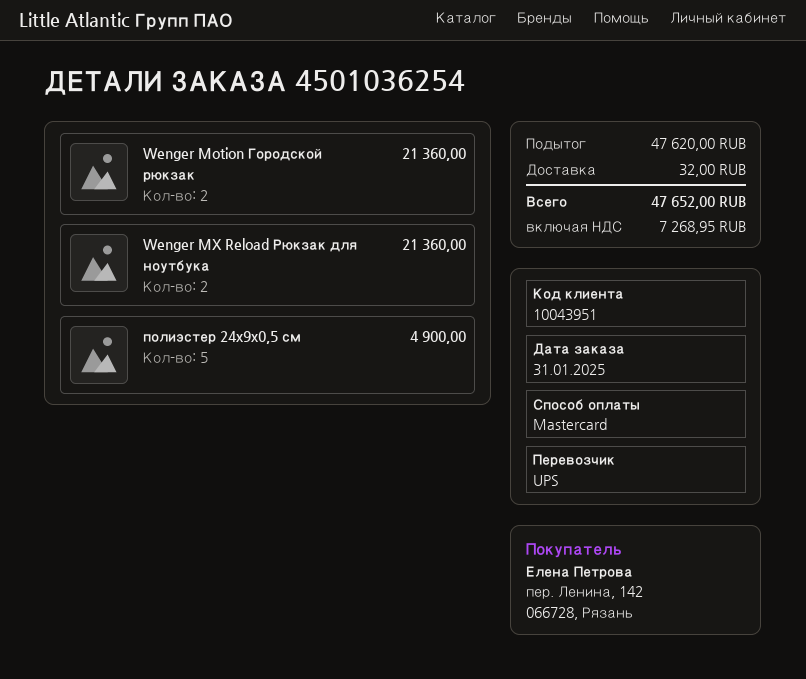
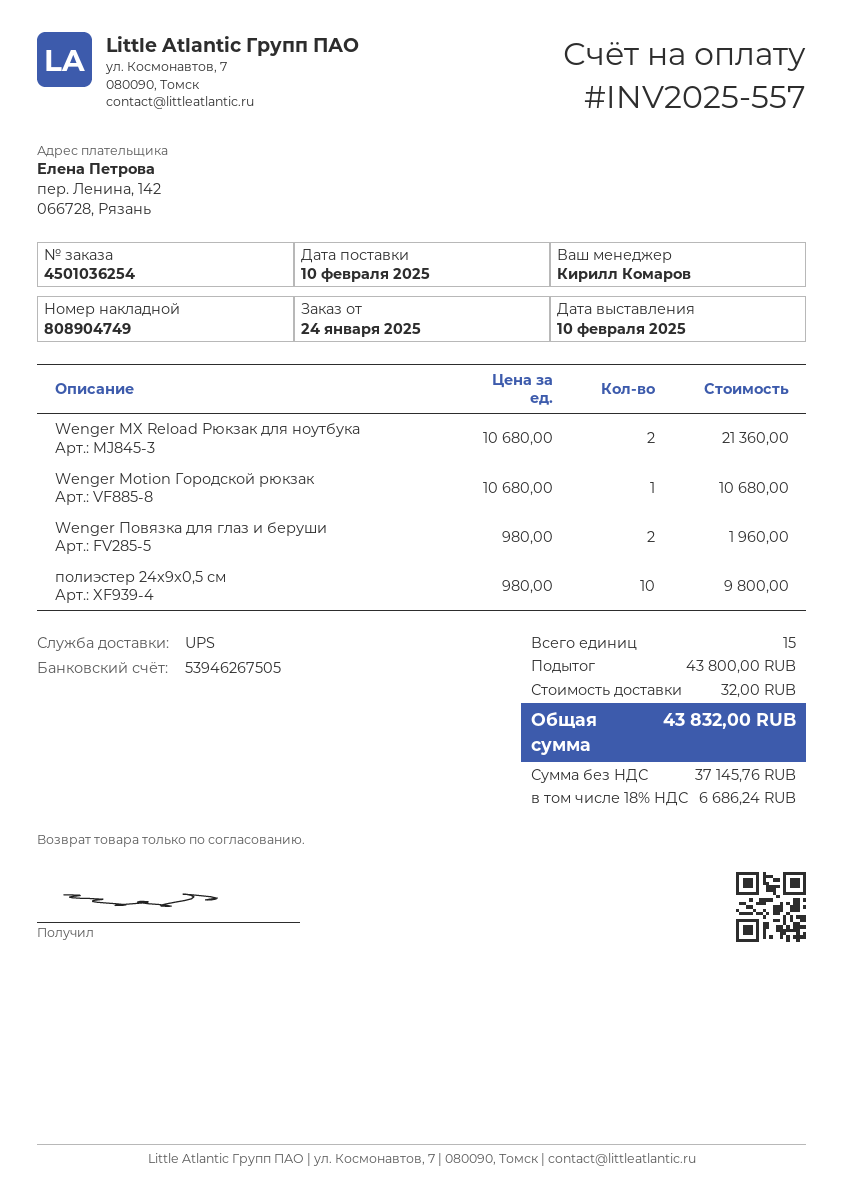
order date: 2025-01-31 -> 2025-01-24
Wenger Motion Городской рюкзак: 2 for 21360.00 -> 1 for 10680.00
полиэстер 24x9x0,5 см: 5 for 4900.00 -> 10 for 9800.00
Wenger Повязка для глаз и беруши: none -> 2 for 1960.00
subtotal: 47620.00 -> 43800.00
tax: 7268.95 -> 6686.24
total: 47652.00 -> 43832.00

